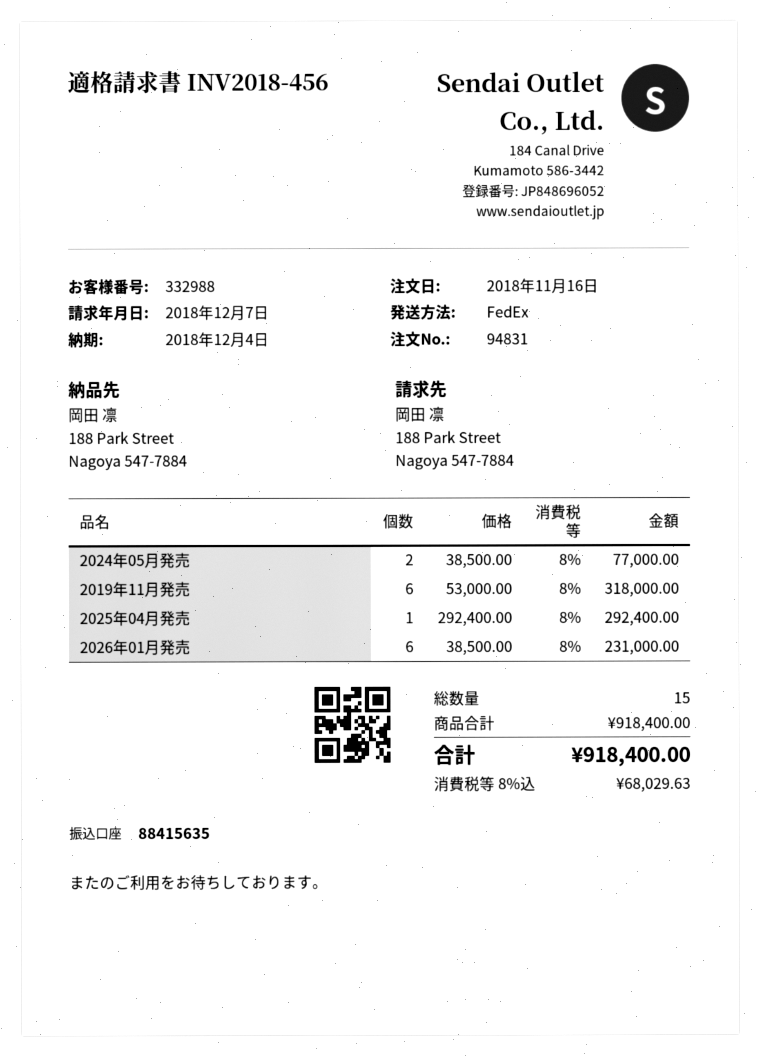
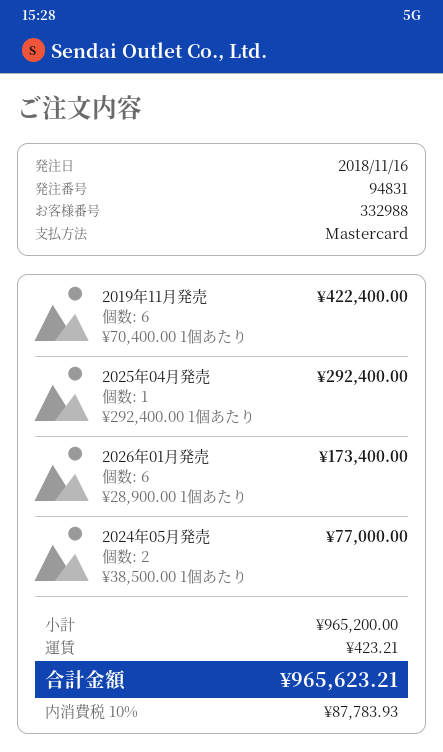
2019年11月発売: 6 x 53000.00 = 318000.00 -> 6 x 70400.00 = 422400.00
2026年01月発売: 6 x 38500.00 = 231000.00 -> 6 x 28900.00 = 173400.00
subtotal: 918400.00 -> 965200.00
shipping: none -> 423.21
tax: 8% = 68029.63 -> 10% = 87783.93
total: 918400.00 -> 965623.21

